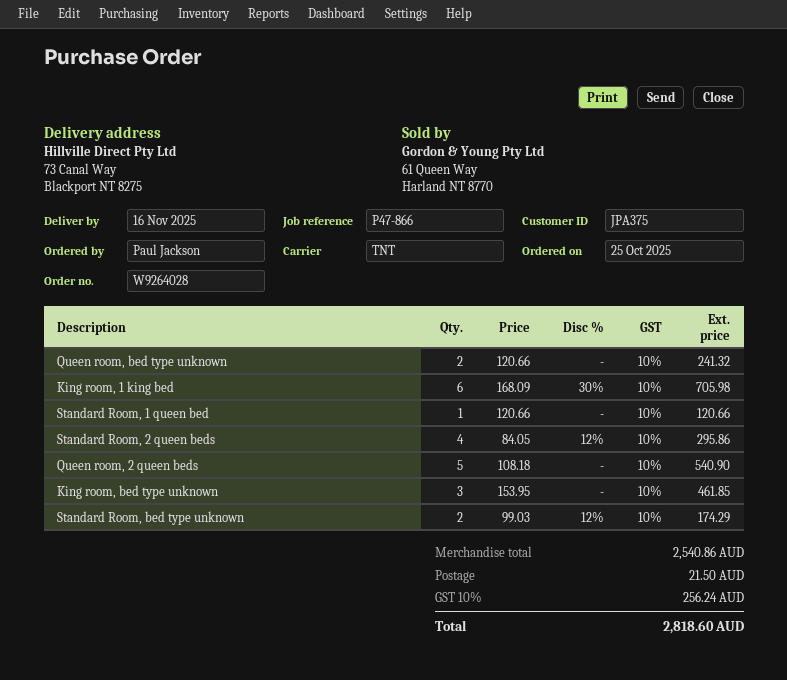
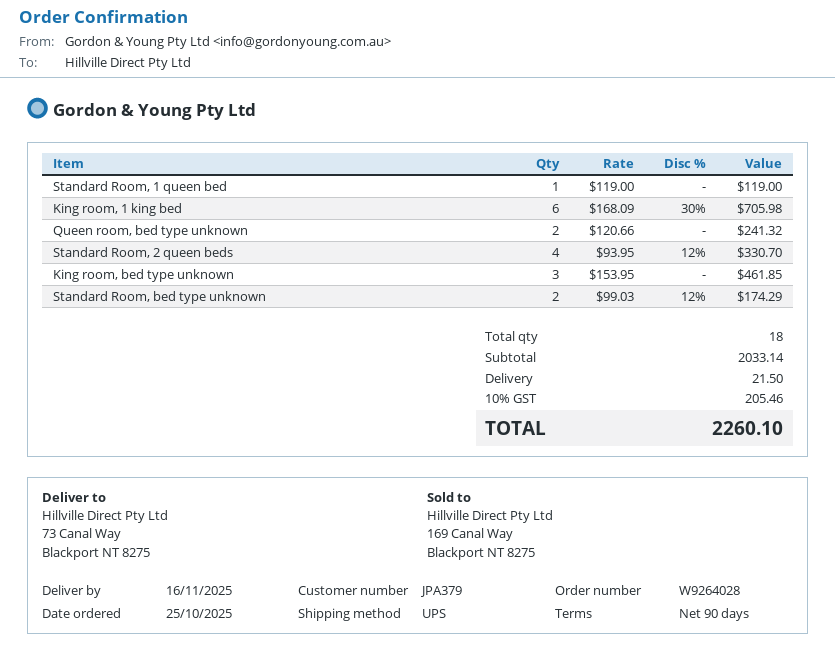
customer number: JPA375 -> JPA379
shipping method: TNT -> UPS
Standard Room, 1 queen bed: 1 x 120.66 = 120.66 -> 1 x 119.00 = 119.00
Standard Room, 2 queen beds: 4 x 84.05 - 12% = 295.86 -> 4 x 93.95 - 12% = 330.70
Queen room, 2 queen beds: 5 x 108.18 = 540.90 -> none
subtotal: 2540.86 -> 2033.14
tax: 10% = 256.24 -> 10% = 205.46
total: 2818.60 -> 2260.10

